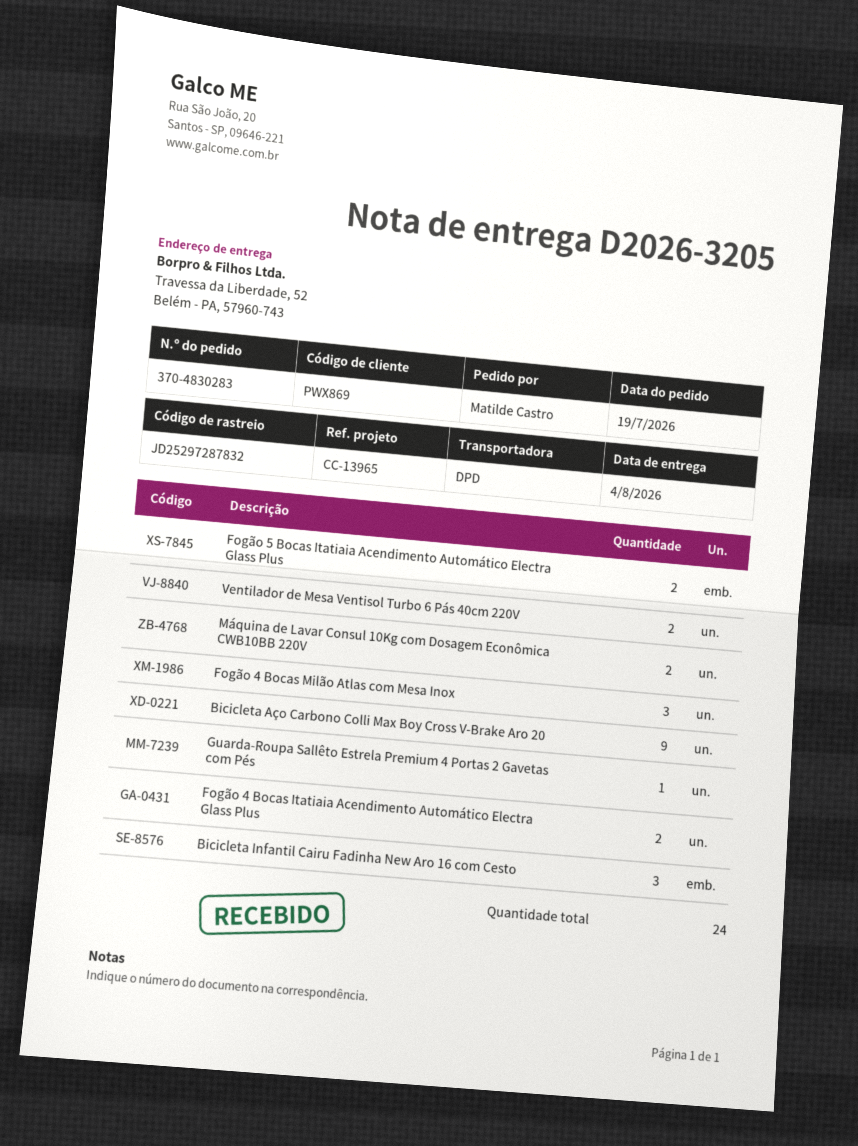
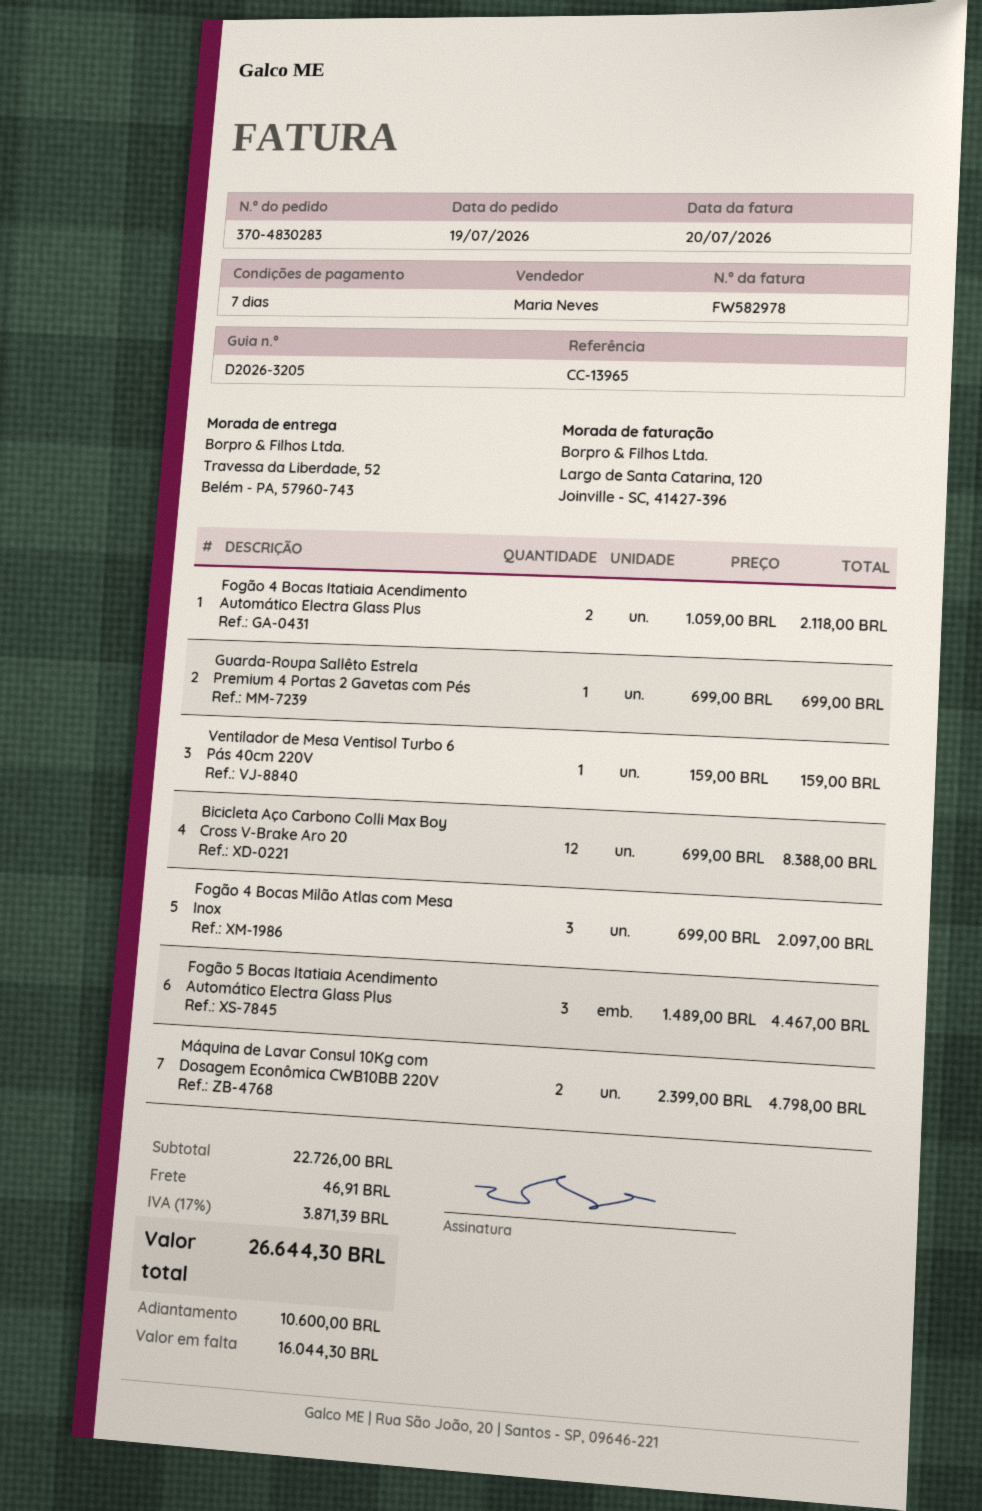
Fogão 5 Bocas Itatiaia Acendimento Automático Electra Glass Plus: 2 -> 3
Ventilador de Mesa Ventisol Turbo 6 Pás 40cm 220V: 2 -> 1
Bicicleta Aço Carbono Colli Max Boy Cross V-Brake Aro 20: 9 -> 12
Bicicleta Infantil Cairu Fadinha New Aro 16 com Cesto: 3 -> none

